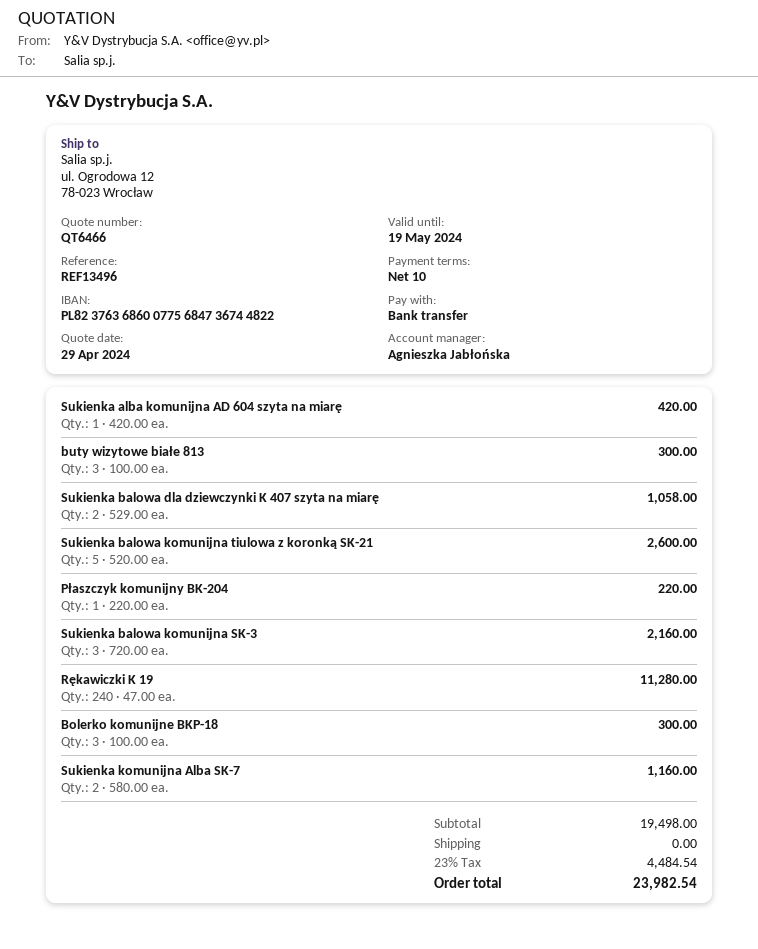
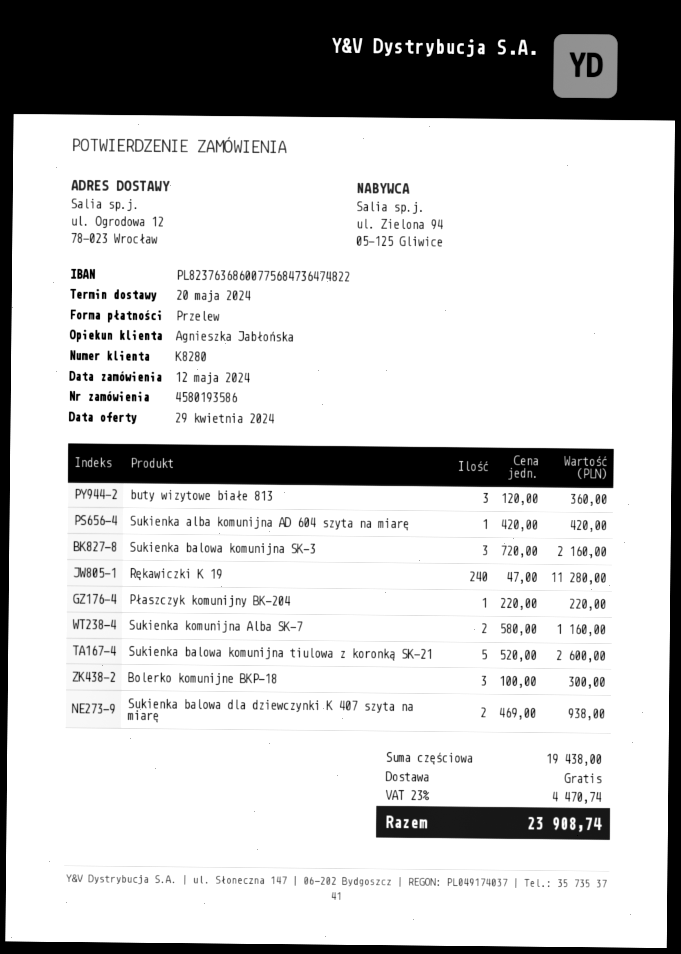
bank account: PL82376368600775684736744822 -> PL82376368600775684736474822
buty wizytowe białe 813: 3 x 100.00 = 300.00 -> 3 x 120.00 = 360.00
Sukienka balowa dla dziewczynki K 407 szyta na miarę: 2 x 529.00 = 1058.00 -> 2 x 469.00 = 938.00
subtotal: 19498.00 -> 19438.00
tax: 23% = 4484.54 -> 23% = 4470.74
total: 23982.54 -> 23908.74

